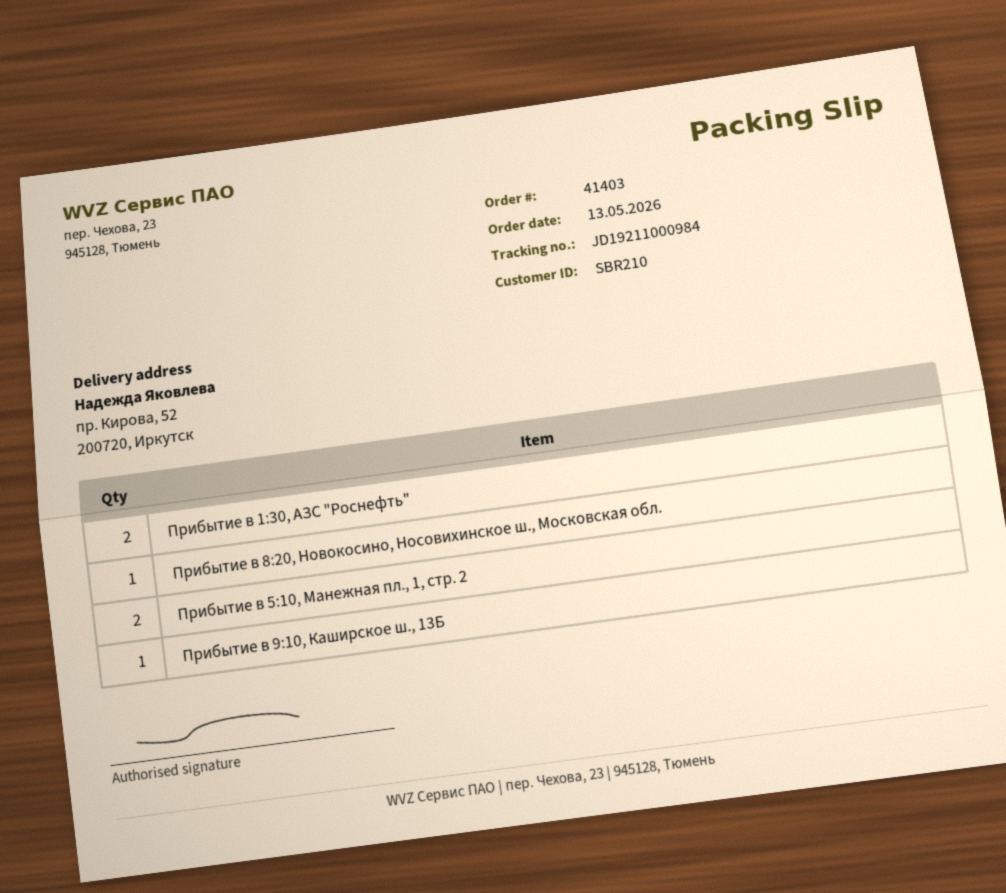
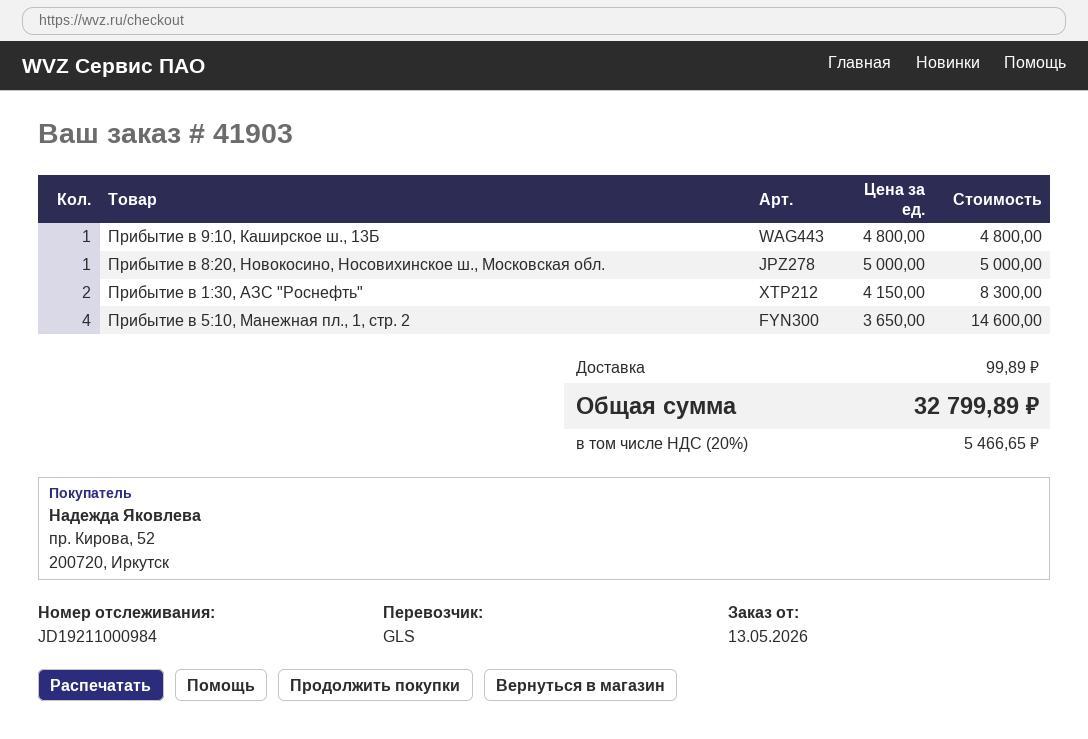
order number: 41403 -> 41903
Прибытие в 5:10, Манежная пл., 1, стр. 2: 2 -> 4

